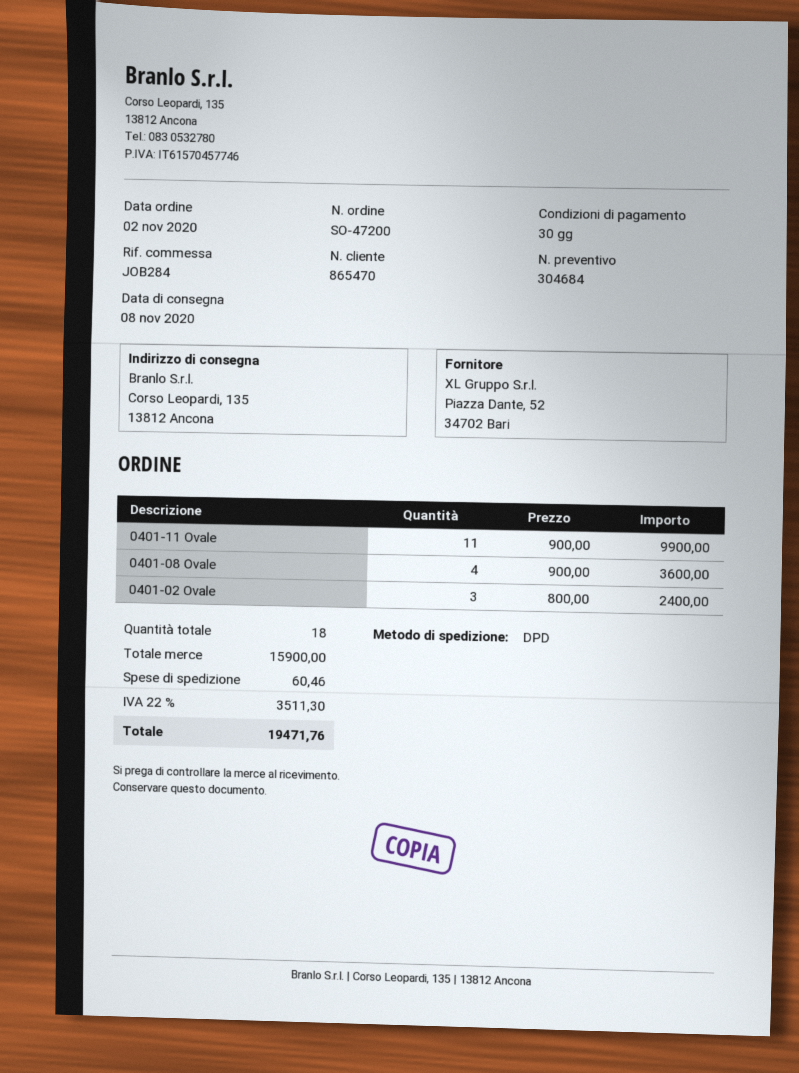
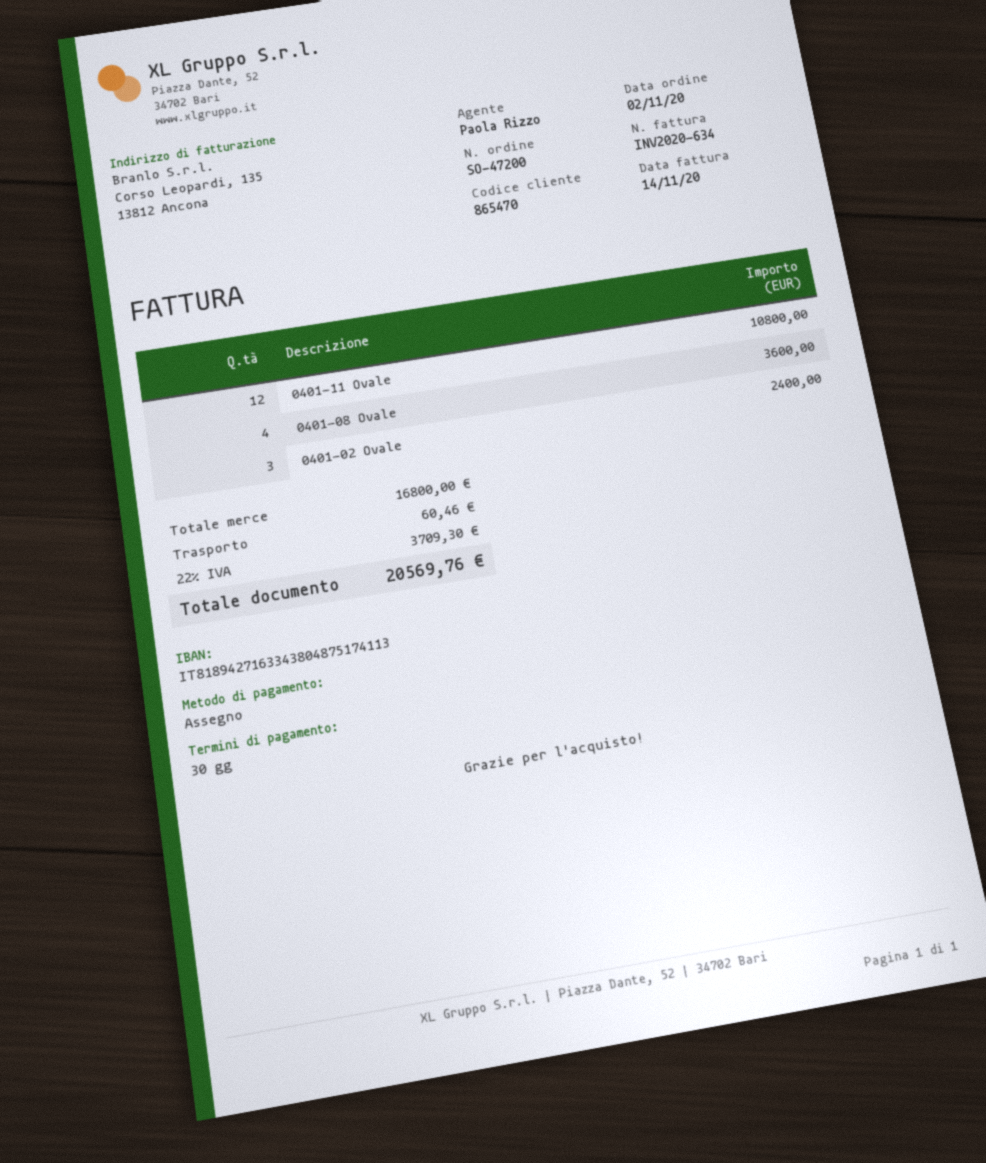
0401-11 Ovale: 11 for 9900.00 -> 12 for 10800.00
subtotal: 15900.00 -> 16800.00
tax: 22% = 3511.30 -> 22% = 3709.30
total: 19471.76 -> 20569.76

